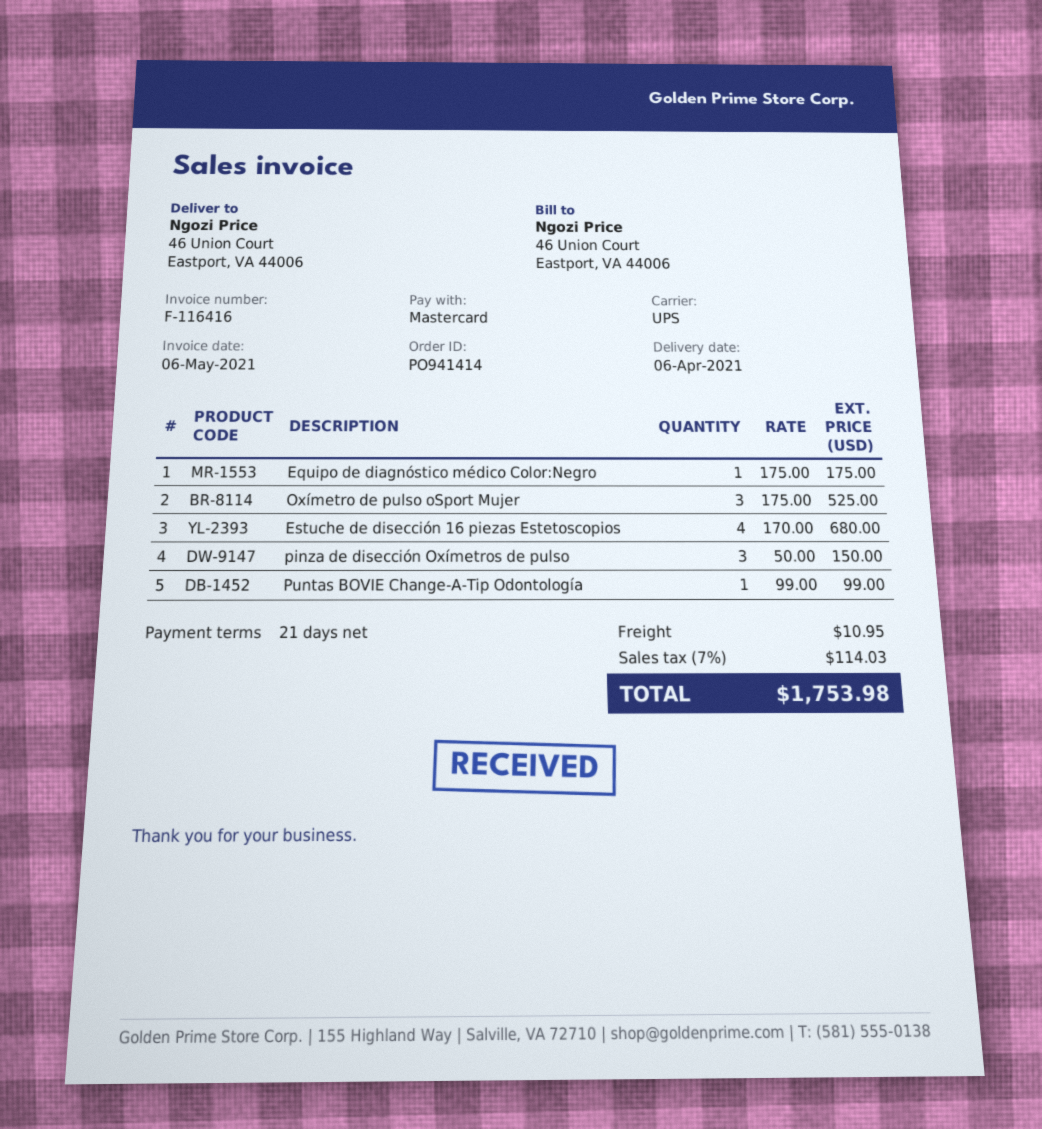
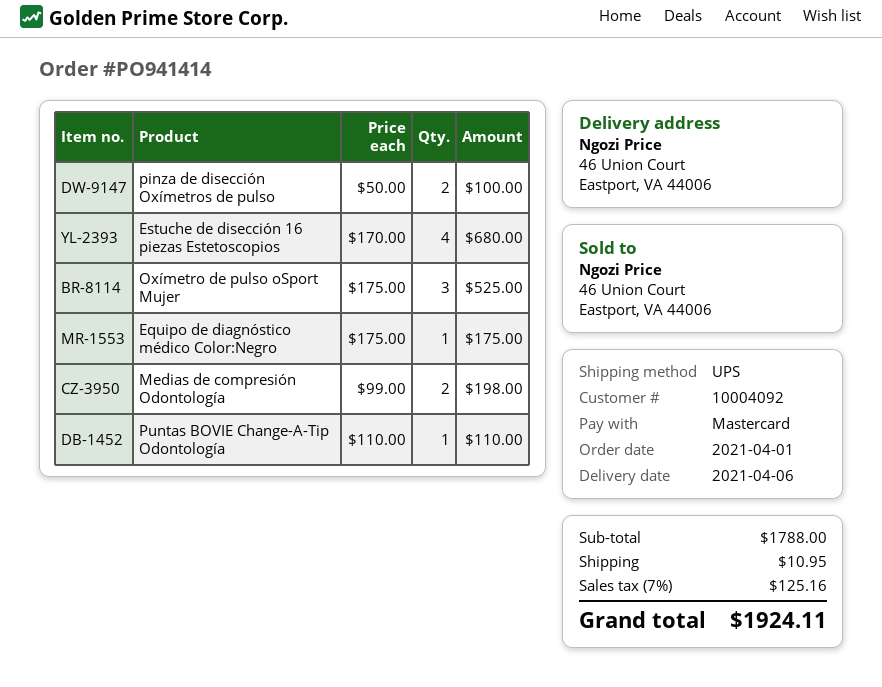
pinza de disección Oxímetros de pulso: 3 x 50.00 = 150.00 -> 2 x 50.00 = 100.00
Puntas BOVIE Change-A-Tip Odontología: 1 x 99.00 = 99.00 -> 1 x 110.00 = 110.00
Medias de compresión Odontología: none -> 2 x 99.00 = 198.00
tax: 7% = 114.03 -> 7% = 125.16
total: 1753.98 -> 1924.11

